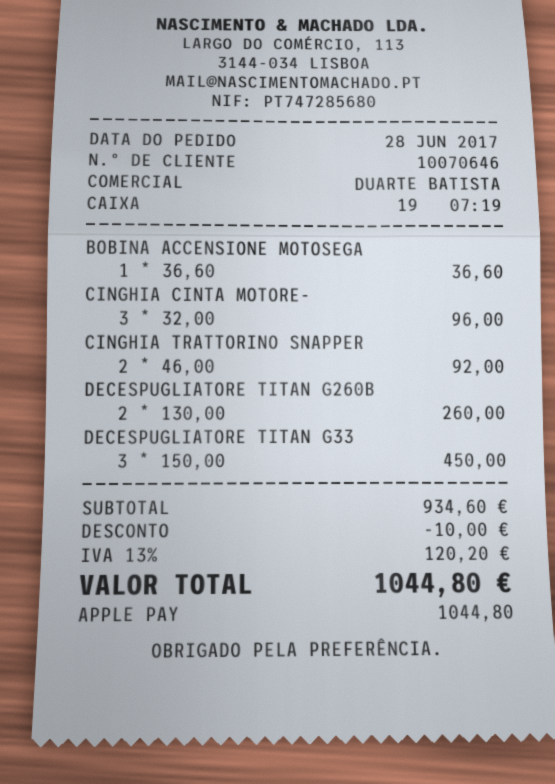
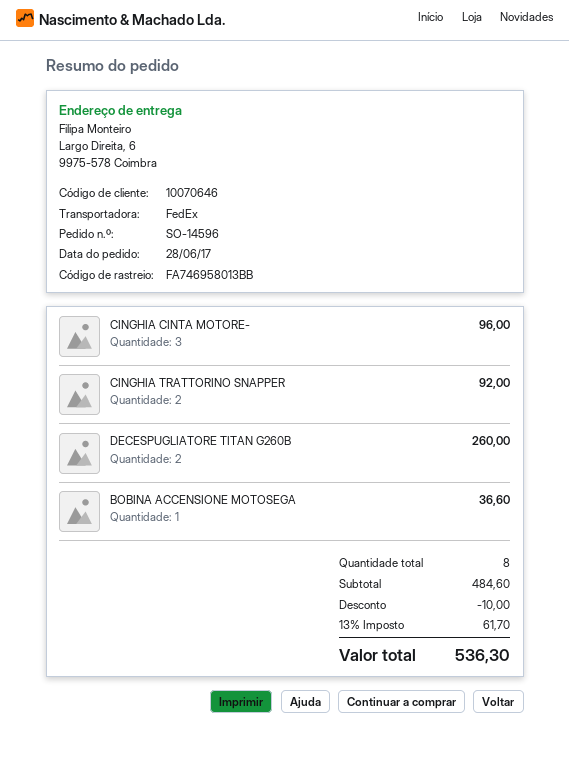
DECESPUGLIATORE TITAN G33: 3 for 450.00 -> none
subtotal: 934.60 -> 484.60
tax: 13% = 120.20 -> 13% = 61.70
total: 1044.80 -> 536.30

